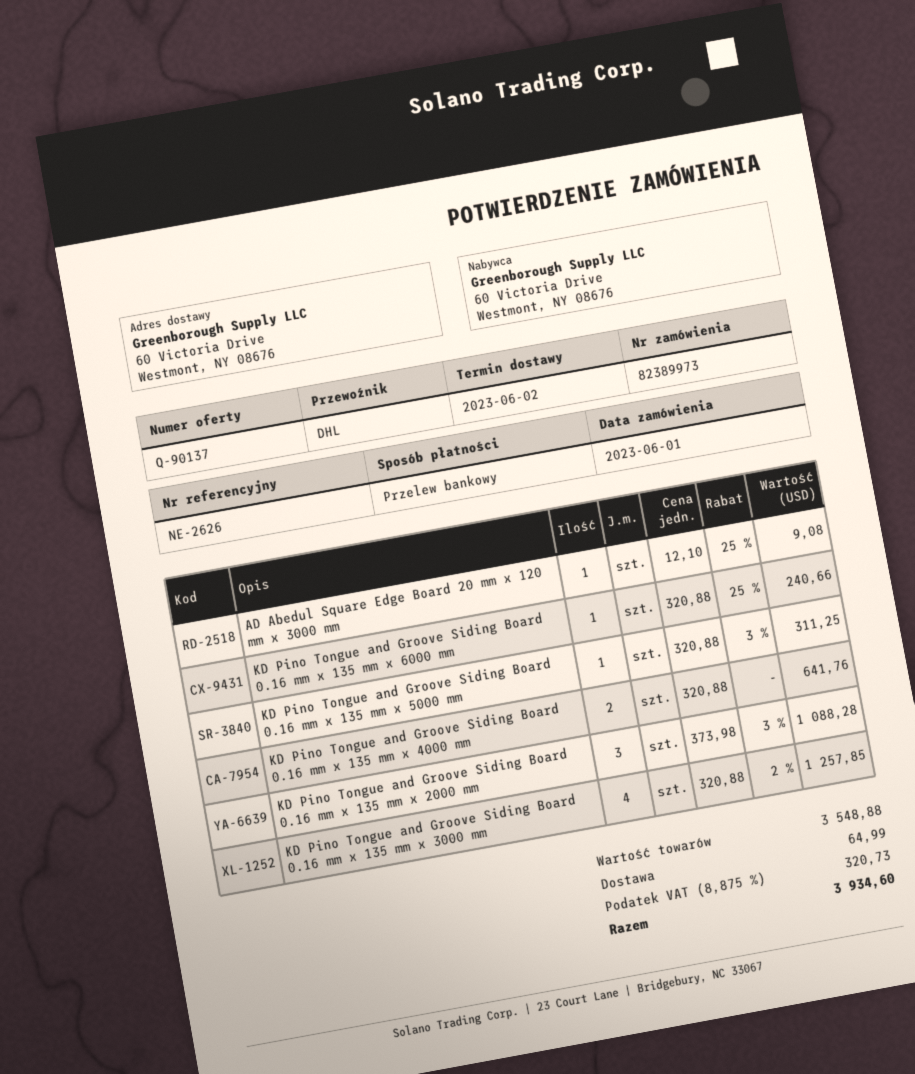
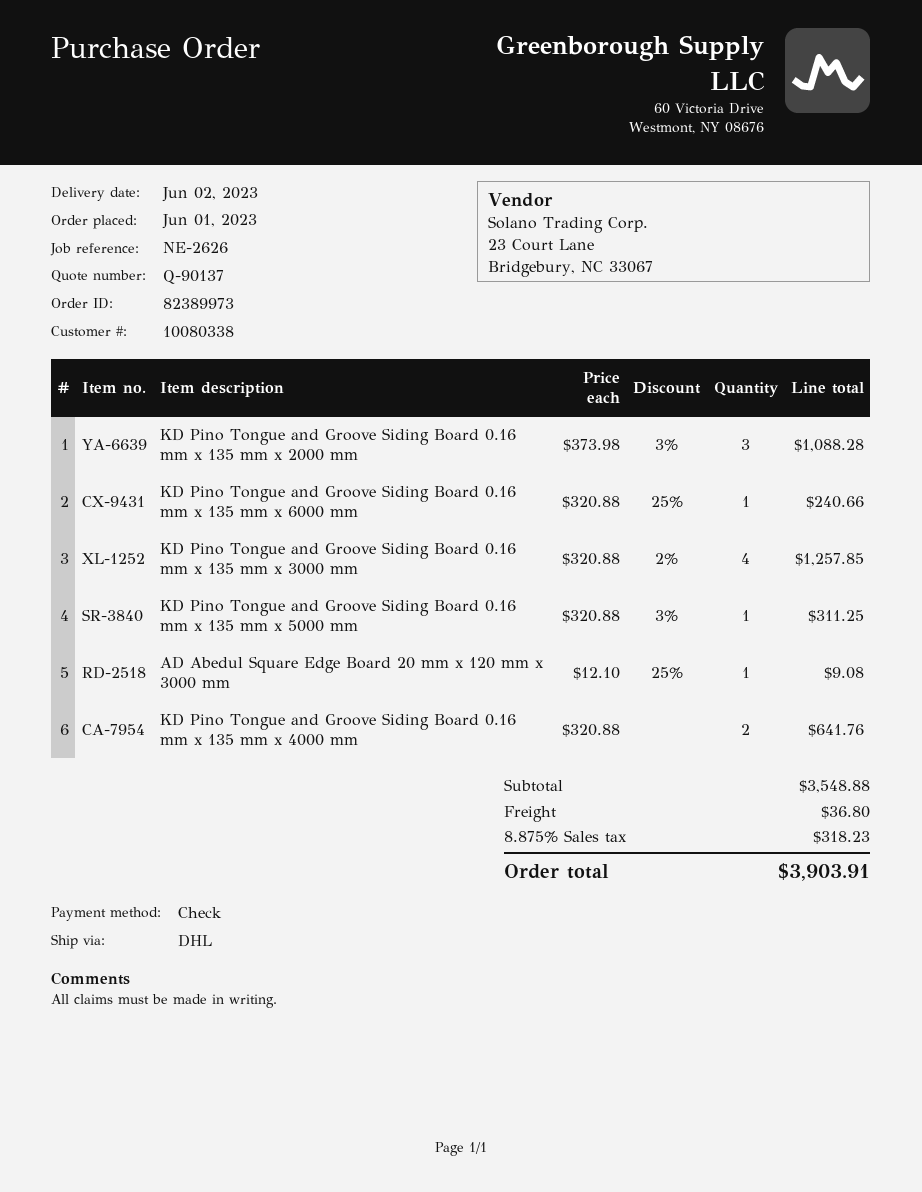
payment method: bank transfer -> cheque
shipping: 64.99 -> 36.80
tax: 8.875% = 320.73 -> 8.875% = 318.23
total: 3934.60 -> 3903.91

